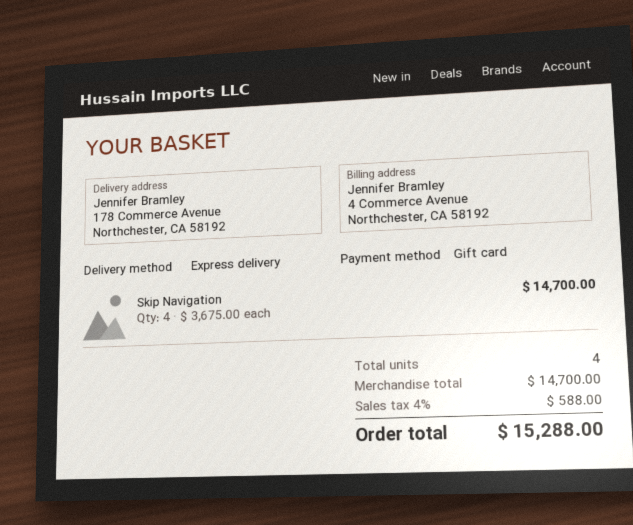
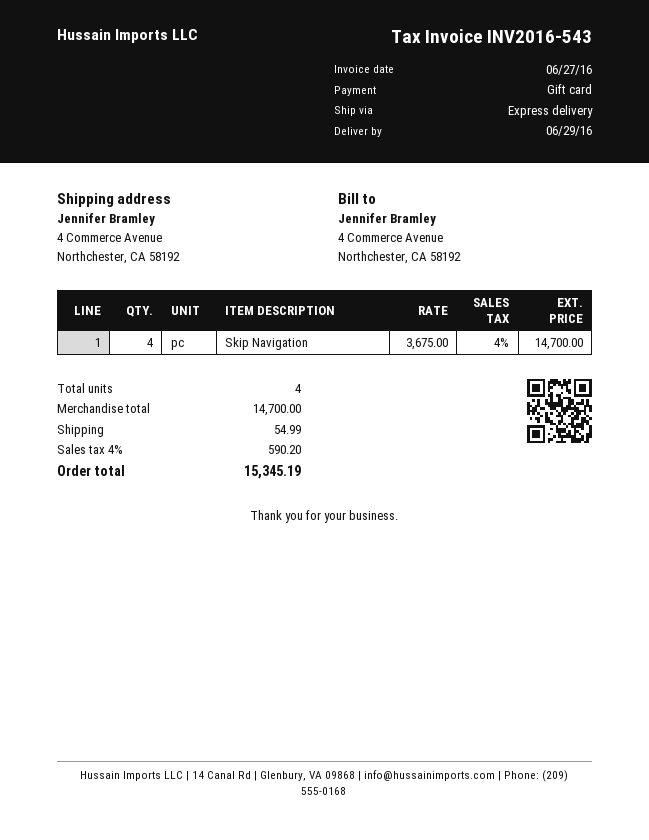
ship to: 178 Commerce Avenue, Northchester, CA 58192 -> 4 Commerce Avenue, Northchester, CA 58192
shipping: none -> 54.99
tax: 4% = 588.00 -> 4% = 590.20
total: 15288.00 -> 15345.19

